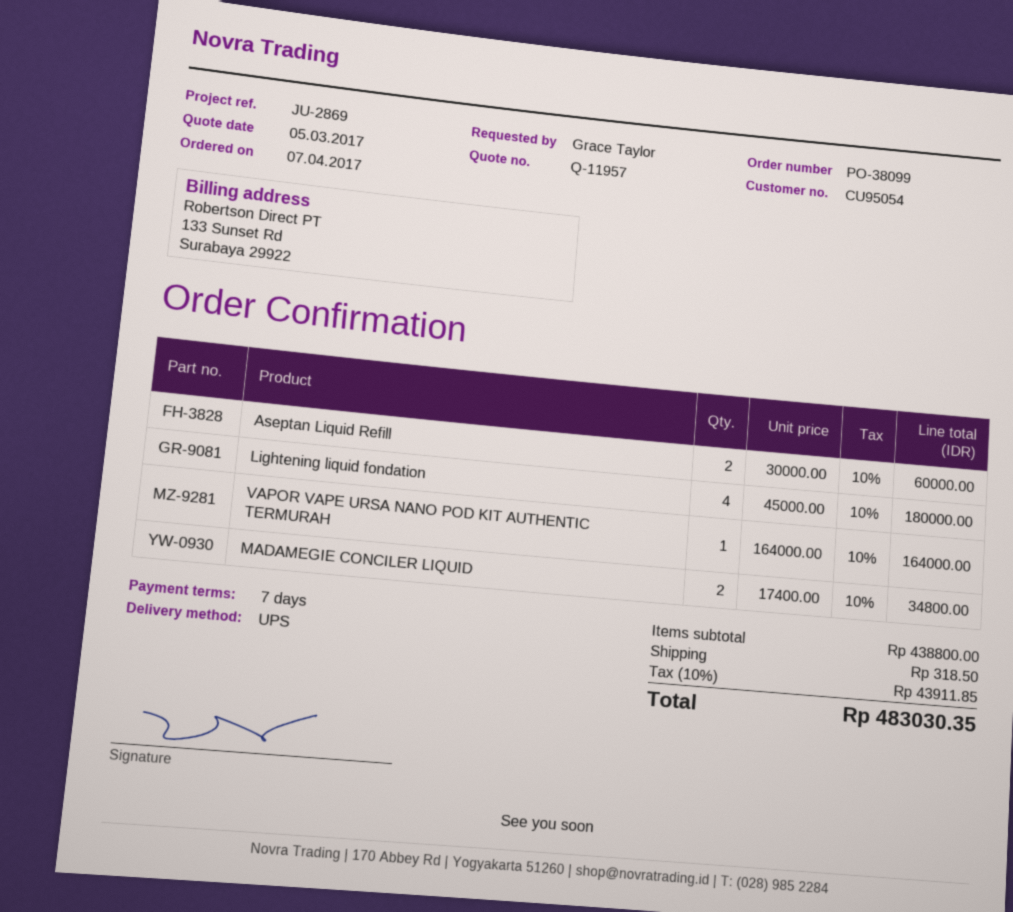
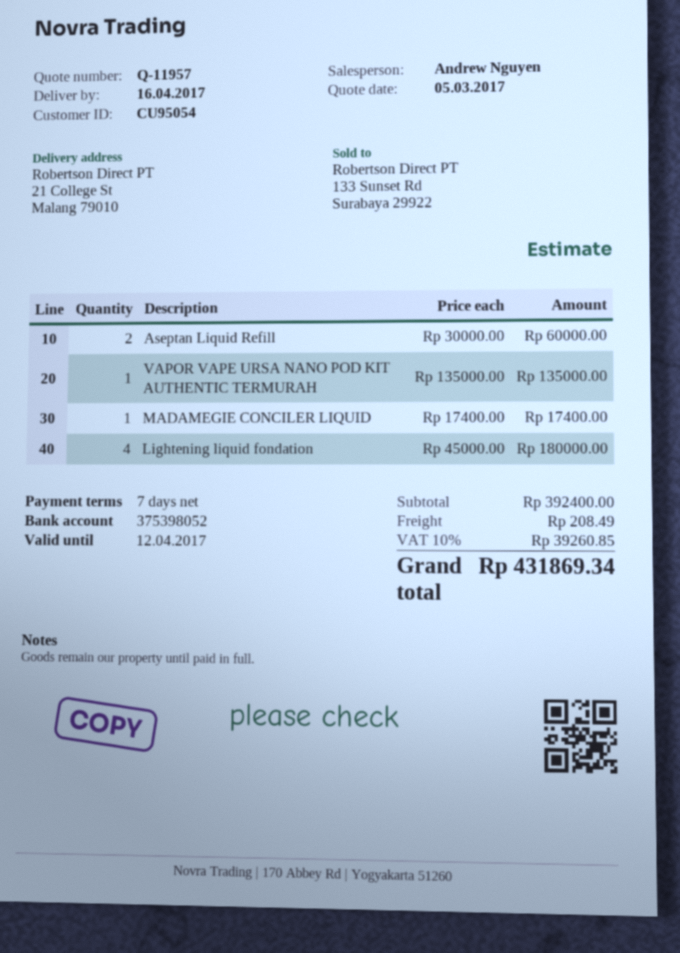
VAPOR VAPE URSA NANO POD KIT AUTHENTIC TERMURAH: 1 x 164000.00 = 164000.00 -> 1 x 135000.00 = 135000.00
MADAMEGIE CONCILER LIQUID: 2 x 17400.00 = 34800.00 -> 1 x 17400.00 = 17400.00
subtotal: 438800.00 -> 392400.00
shipping: 318.50 -> 208.49
tax: 10% = 43911.85 -> 10% = 39260.85
total: 483030.35 -> 431869.34

